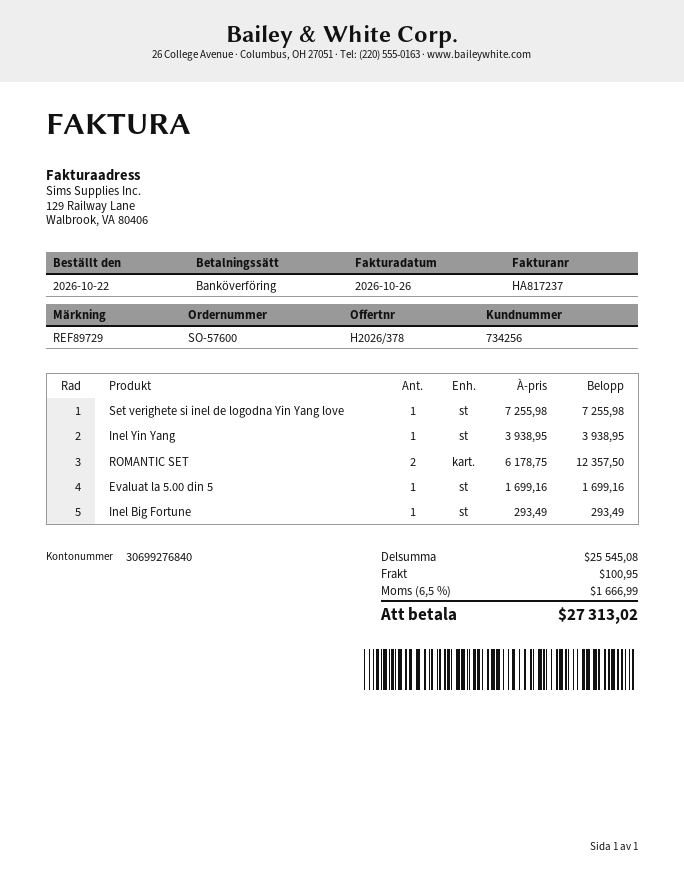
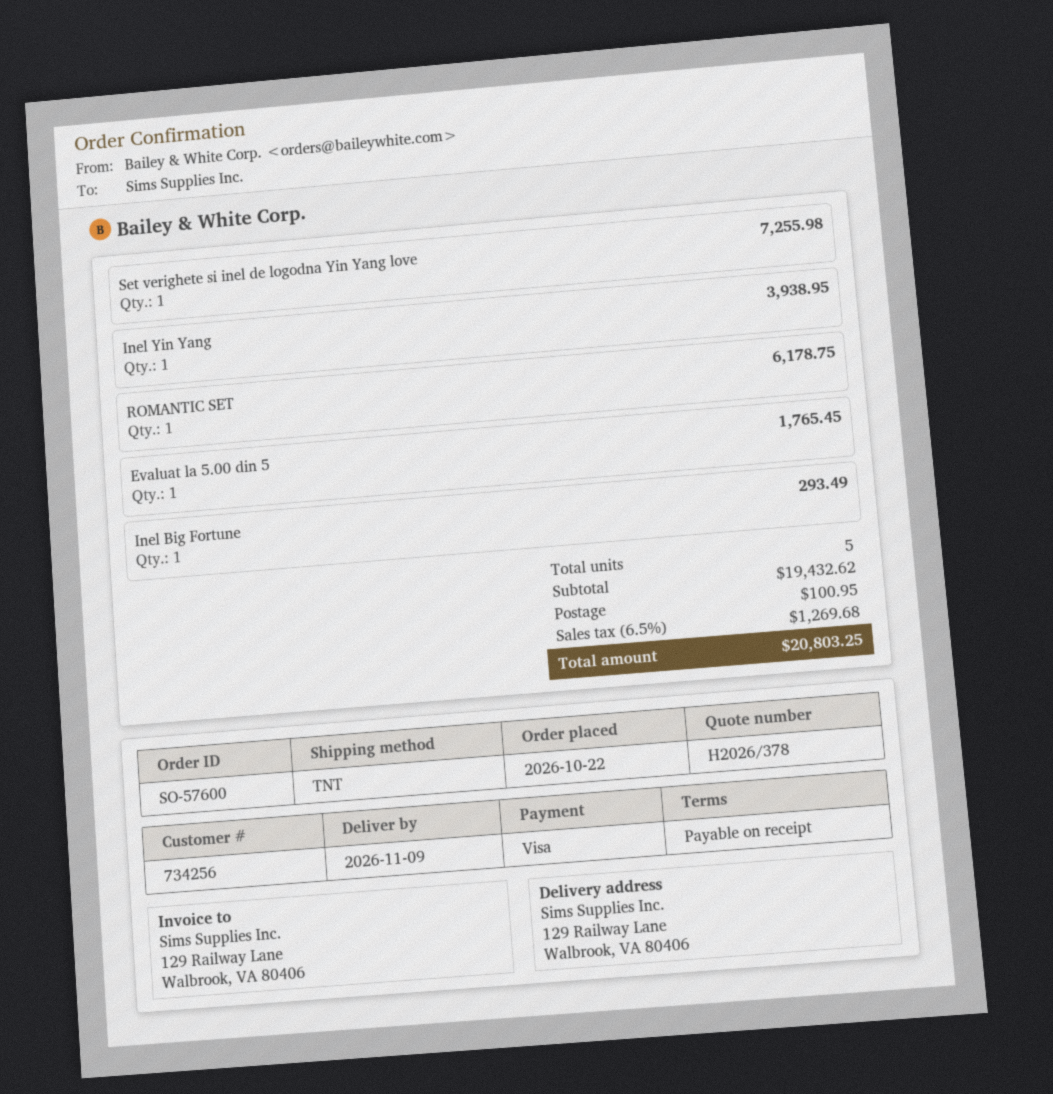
payment method: bank transfer -> Visa
ROMANTIC SET: 2 for 12357.50 -> 1 for 6178.75
Evaluat la 5.00 din 5: 1 for 1699.16 -> 1 for 1765.45
subtotal: 25545.08 -> 19432.62
tax: 6.5% = 1666.99 -> 6.5% = 1269.68
total: 27313.02 -> 20803.25

